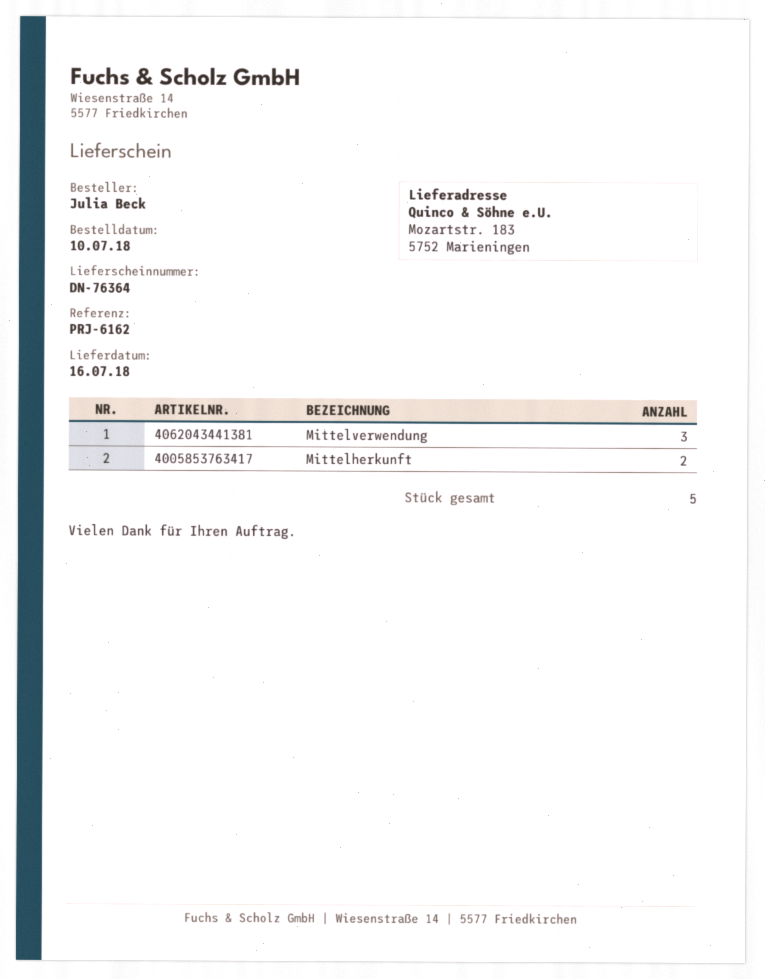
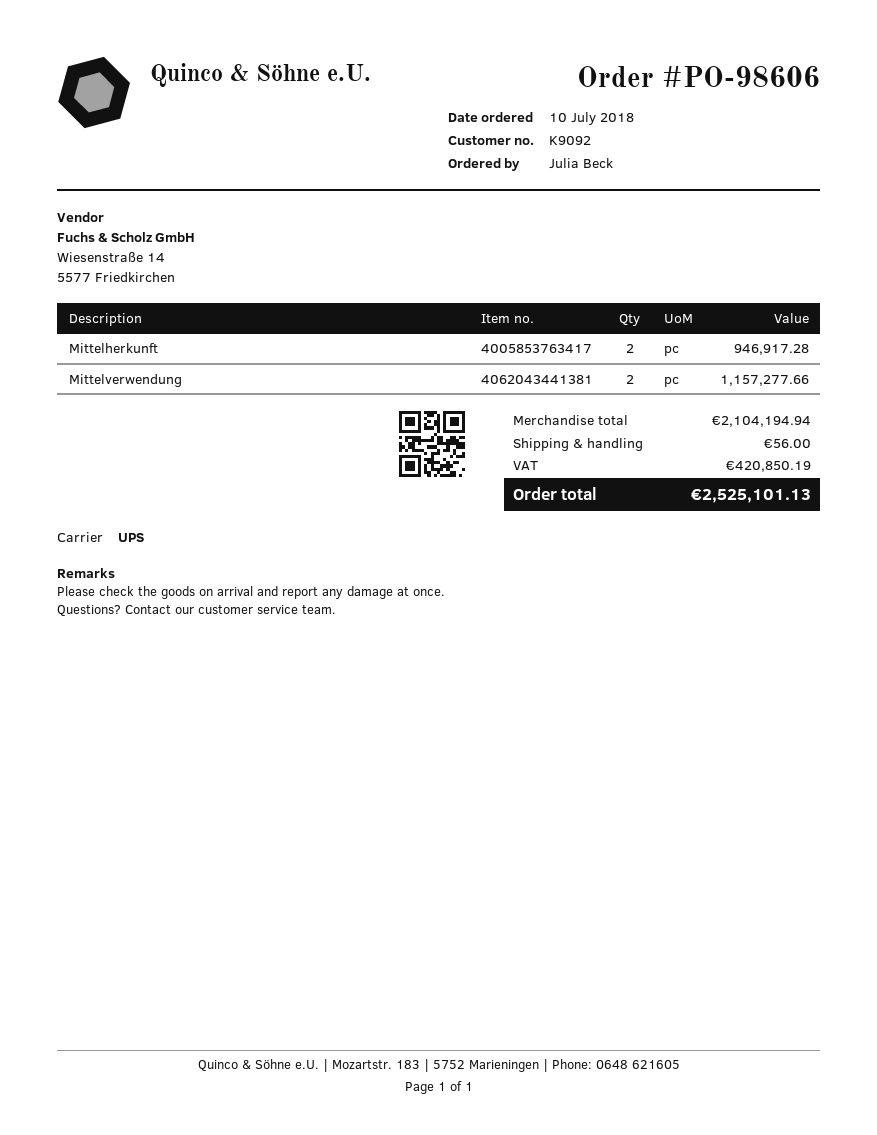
Mittelverwendung: 3 -> 2

